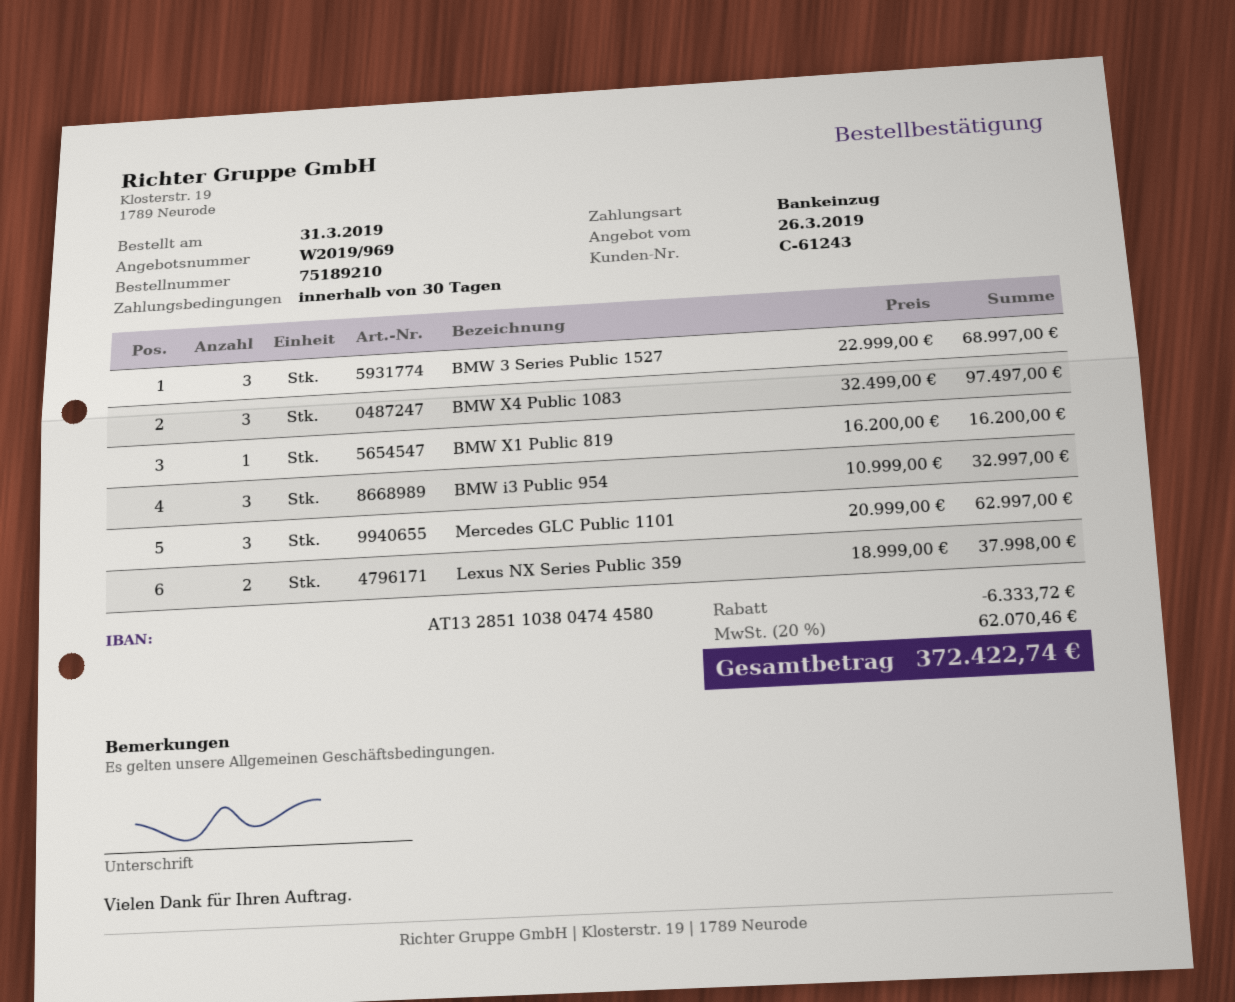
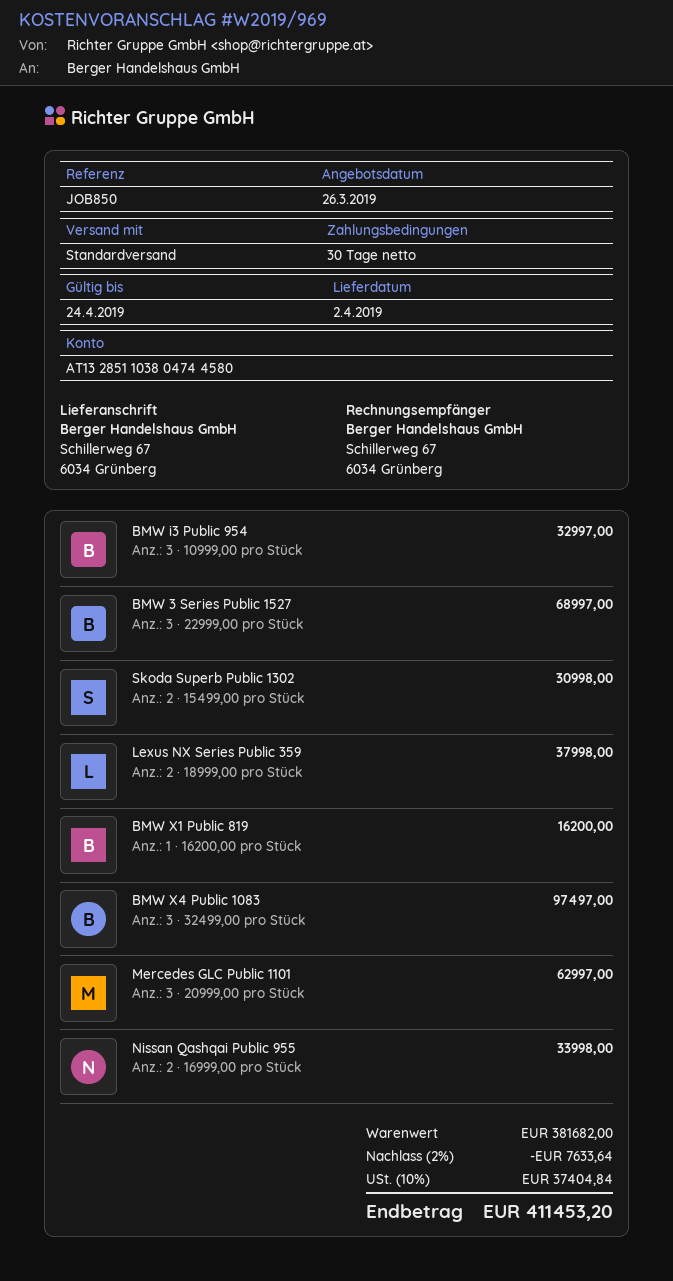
Skoda Superb Public 1302: none -> 2 x 15499.00 = 30998.00
Nissan Qashqai Public 955: none -> 2 x 16999.00 = 33998.00
discount: 6333.72 -> 7633.64
tax: 20% = 62070.46 -> 10% = 37404.84
total: 372422.74 -> 411453.20

